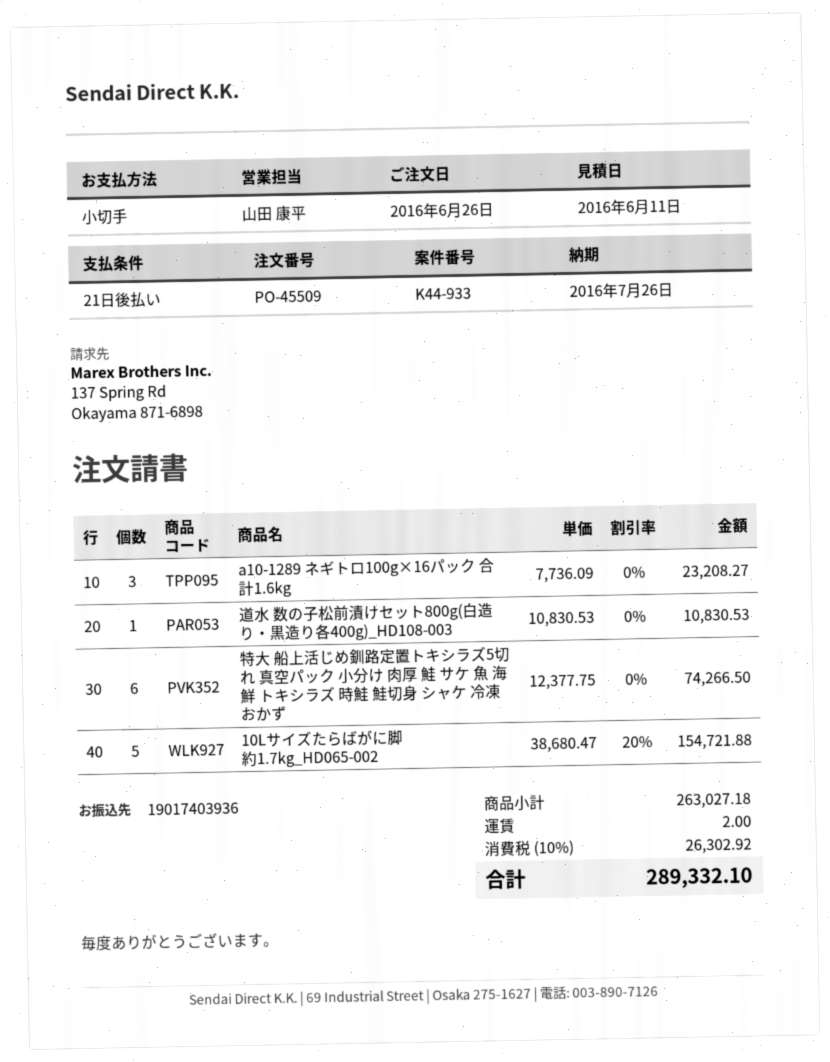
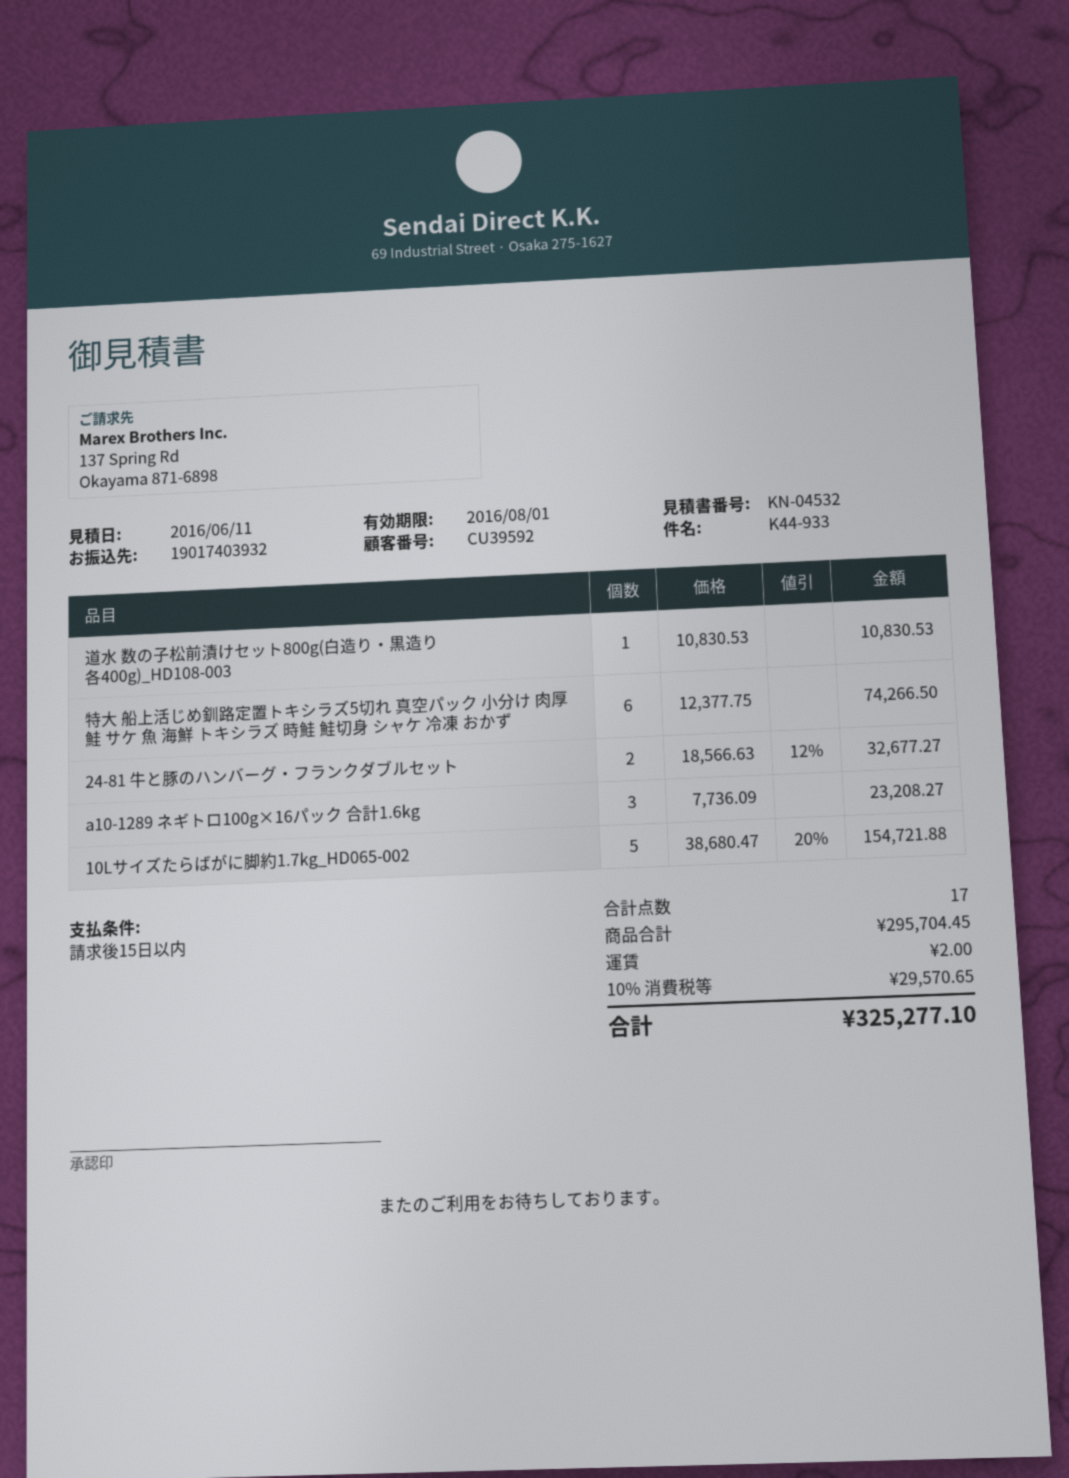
payment terms: 21 days -> 15 days
bank account: 19017403936 -> 19017403932
24-81 牛と豚のハンバーグ・フランクダブルセット: none -> 2 x 18566.63 - 12% = 32677.27
subtotal: 263027.18 -> 295704.45
tax: 10% = 26302.92 -> 10% = 29570.65
total: 289332.10 -> 325277.10

